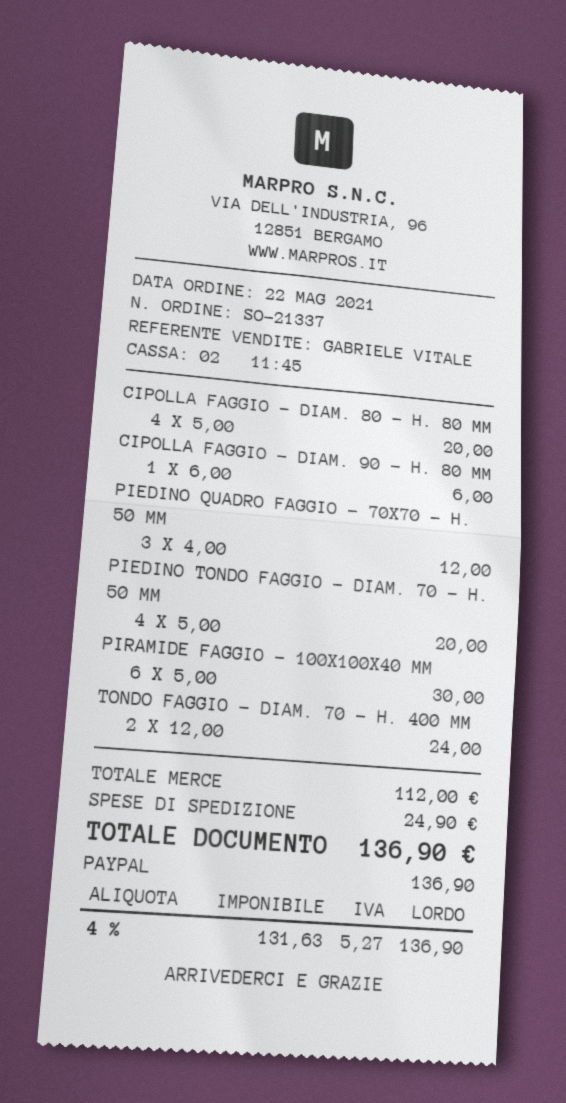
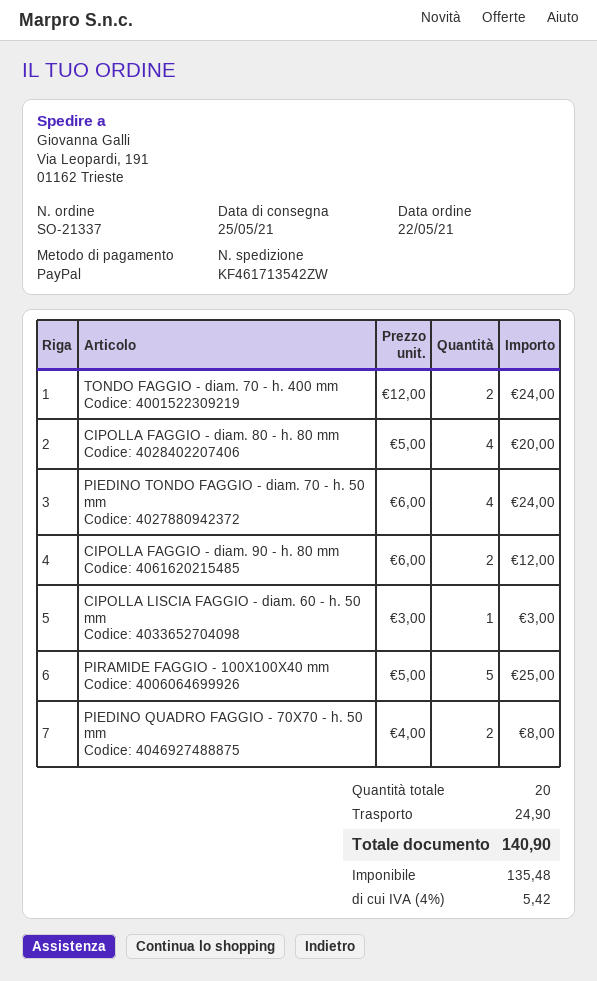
CIPOLLA FAGGIO - DIAM. 90 - H. 80 MM: 1 x 6.00 = 6.00 -> 2 x 6.00 = 12.00
PIEDINO QUADRO FAGGIO - 70X70 - H. 50 MM: 3 x 4.00 = 12.00 -> 2 x 4.00 = 8.00
PIEDINO TONDO FAGGIO - DIAM. 70 - H. 50 MM: 4 x 5.00 = 20.00 -> 4 x 6.00 = 24.00
PIRAMIDE FAGGIO - 100X100X40 MM: 6 x 5.00 = 30.00 -> 5 x 5.00 = 25.00
CIPOLLA LISCIA FAGGIO - diam. 60 - h. 50 mm: none -> 1 x 3.00 = 3.00
net: 131.63 -> 135.48
tax: 4% = 5.27 -> 4% = 5.42
total: 136.90 -> 140.90

